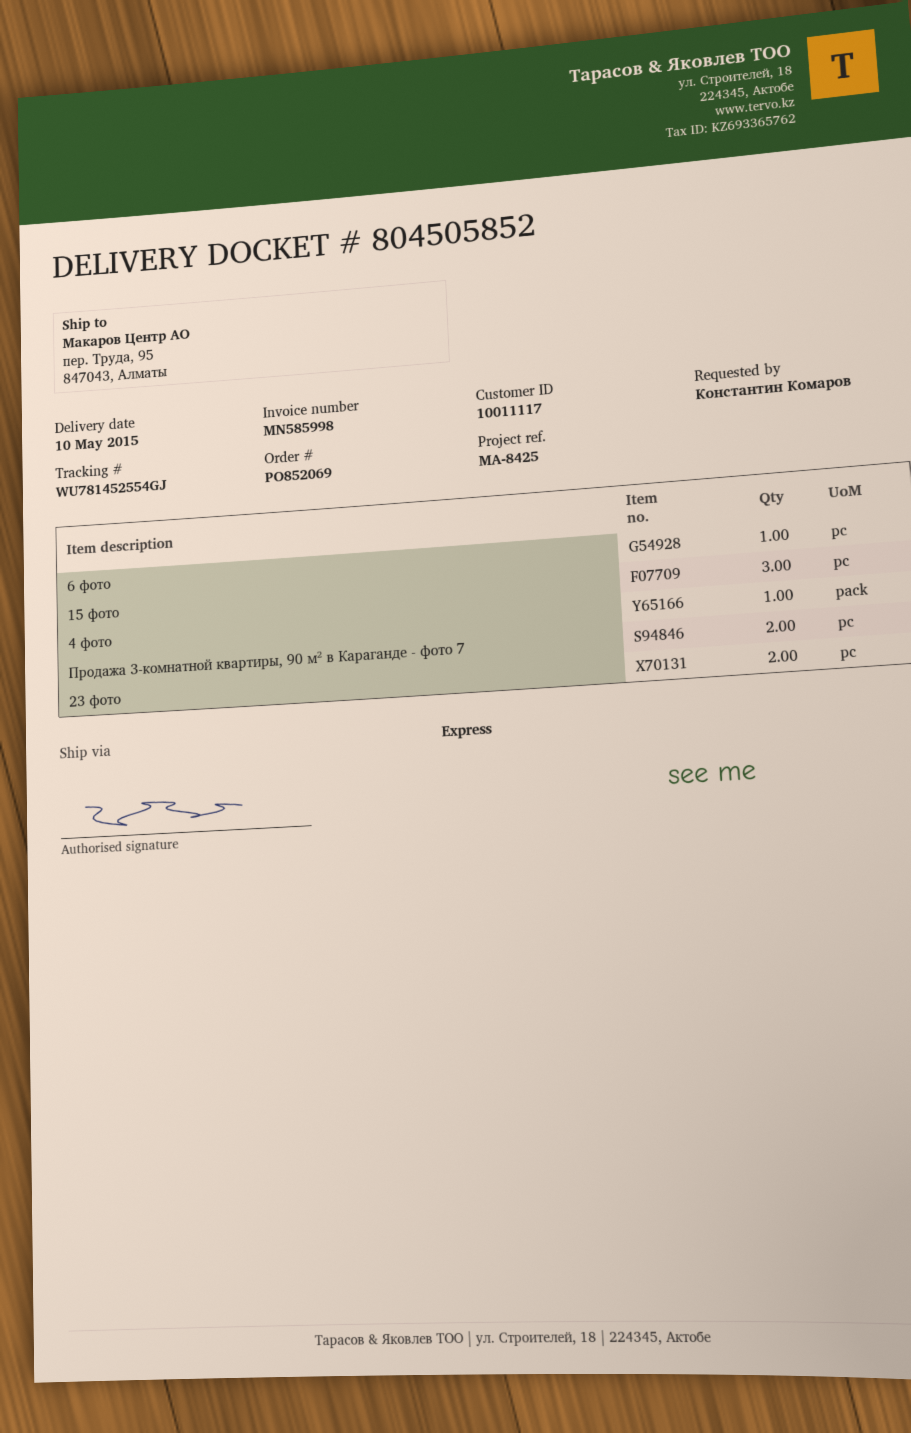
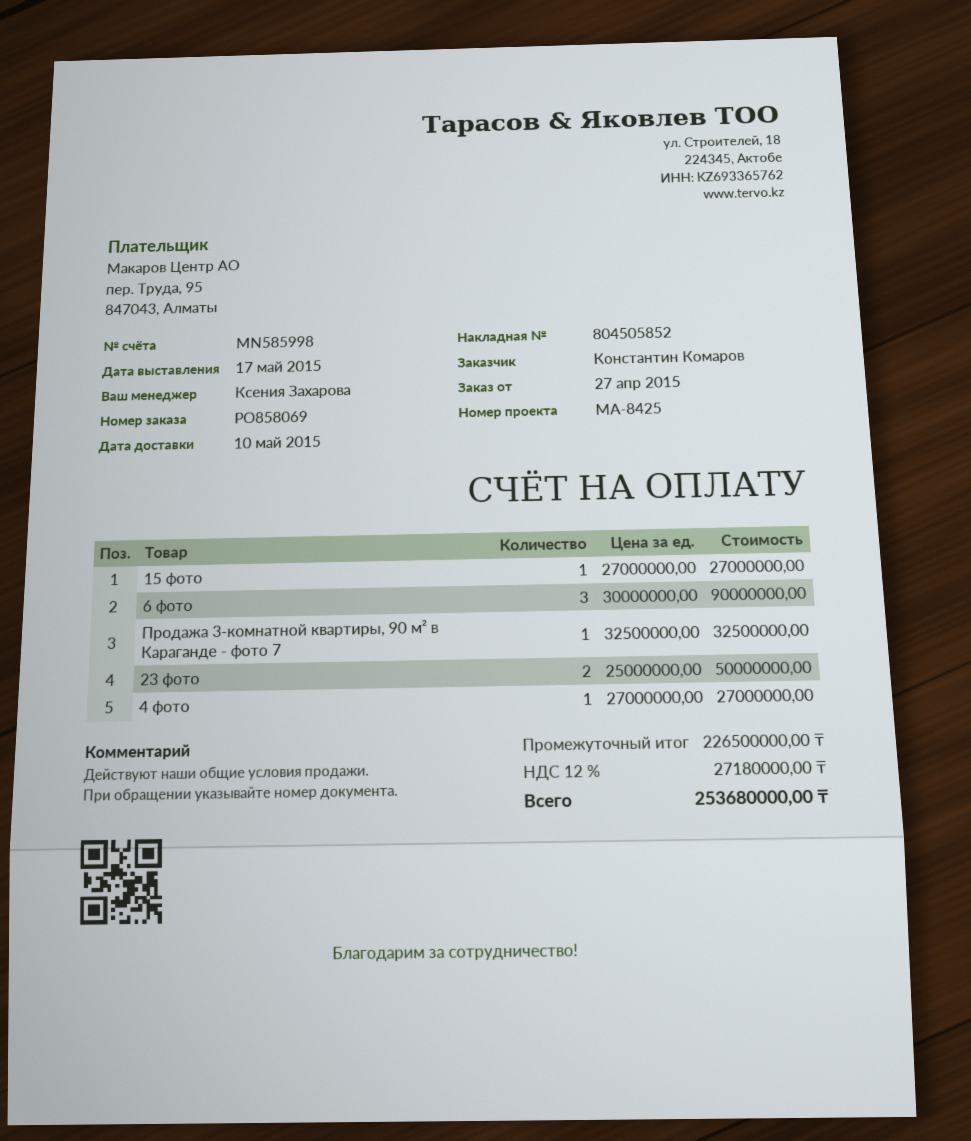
order number: PO852069 -> PO858069
6 фото: 1 -> 3
15 фото: 3 -> 1
Продажа 3-комнатной квартиры, 90 м² в Караганде - фото 7: 2 -> 1

